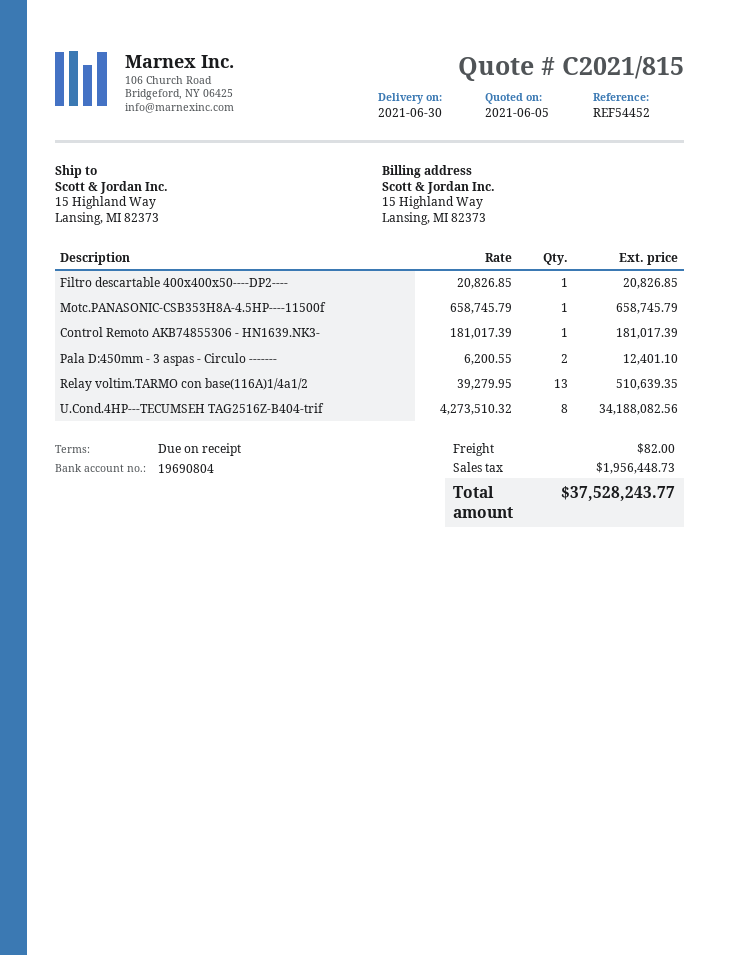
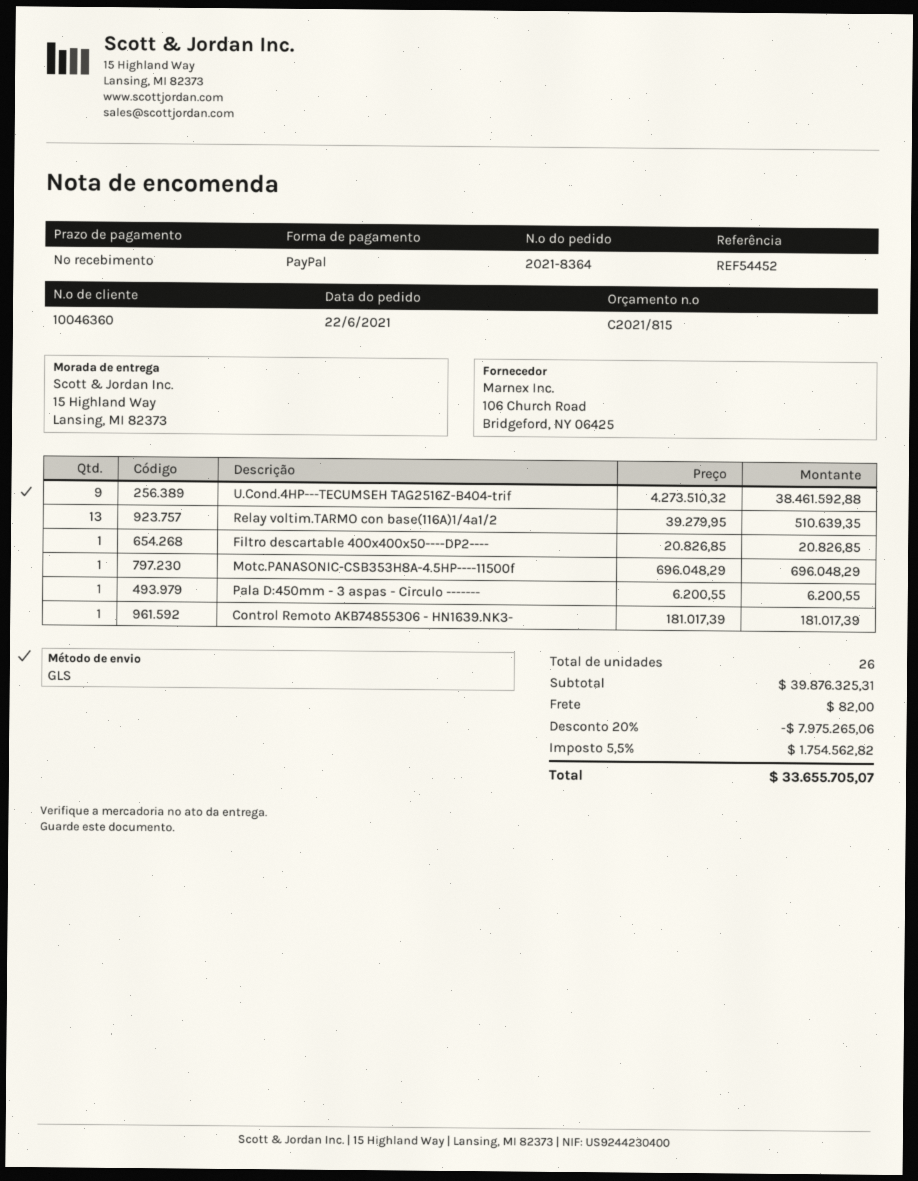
Motc.PANASONIC-CSB353H8A-4.5HP----11500f: 1 x 658745.79 = 658745.79 -> 1 x 696048.29 = 696048.29
Pala D:450mm - 3 aspas - Circulo -------: 2 x 6200.55 = 12401.10 -> 1 x 6200.55 = 6200.55
U.Cond.4HP---TECUMSEH TAG2516Z-B404-trif: 8 x 4273510.32 = 34188082.56 -> 9 x 4273510.32 = 38461592.88
discount: none -> 20% = 7975265.06
tax: 1956448.73 -> 1754562.82
total: 37528243.77 -> 33655705.07

